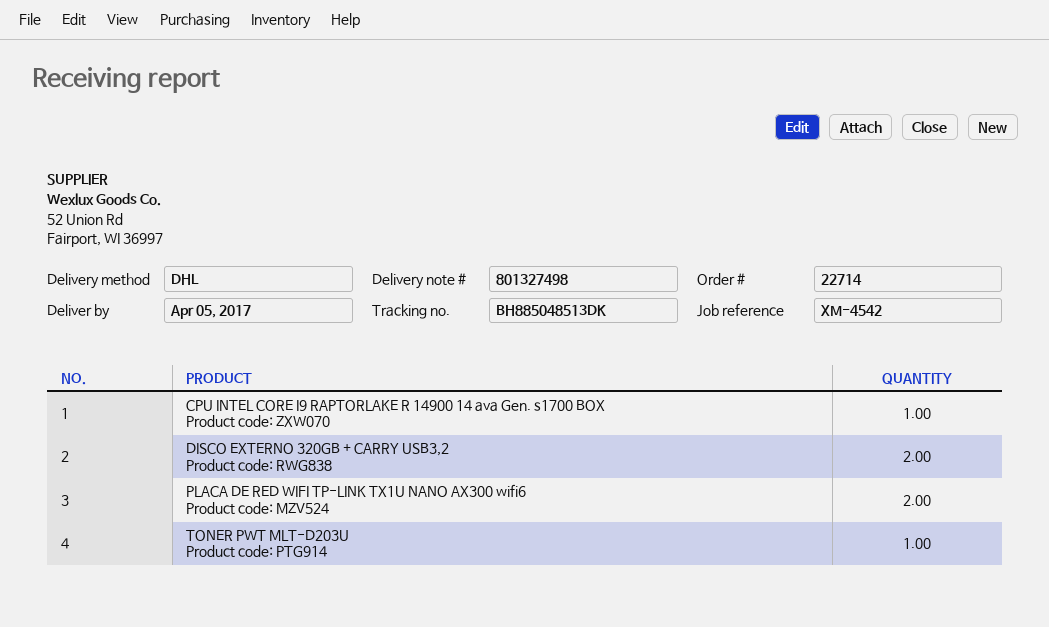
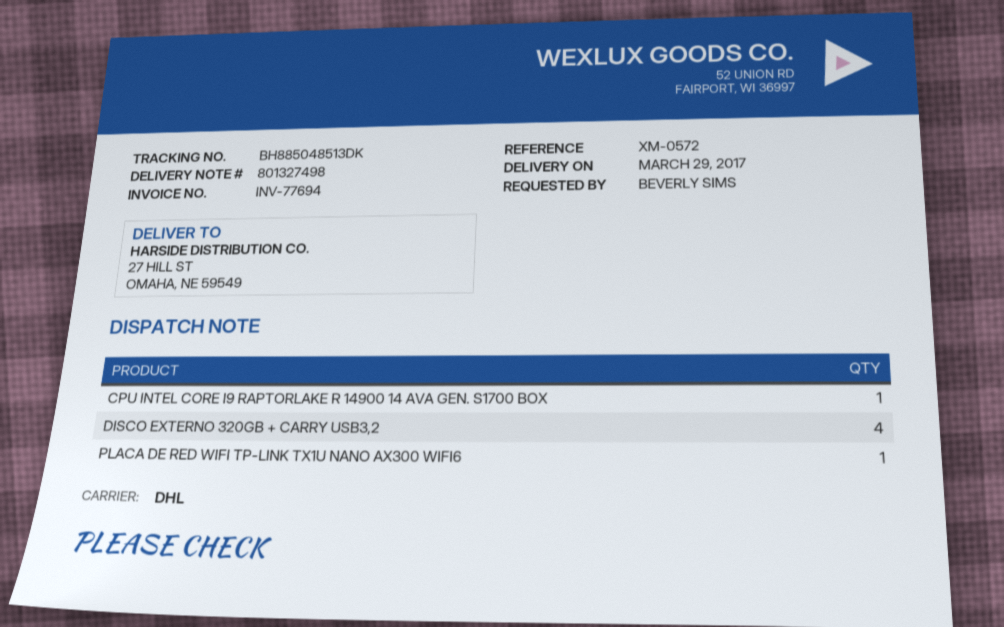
delivery date: 2017-04-05 -> 2017-03-29
reference: XM-4542 -> XM-0572
DISCO EXTERNO 320GB + CARRY USB3,2: 2 -> 4
PLACA DE RED WIFI TP-LINK TX1U NANO AX300 wifi6: 2 -> 1
TONER PWT MLT-D203U: 1 -> none

